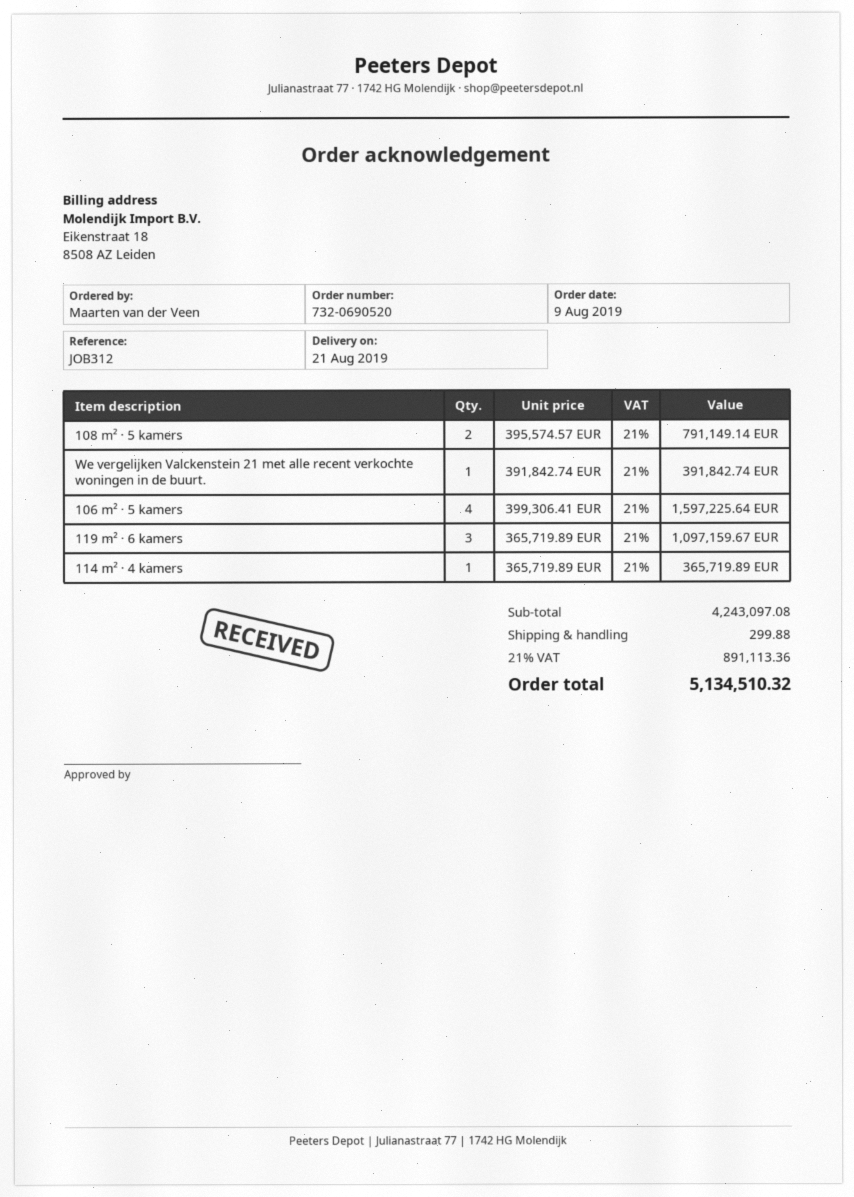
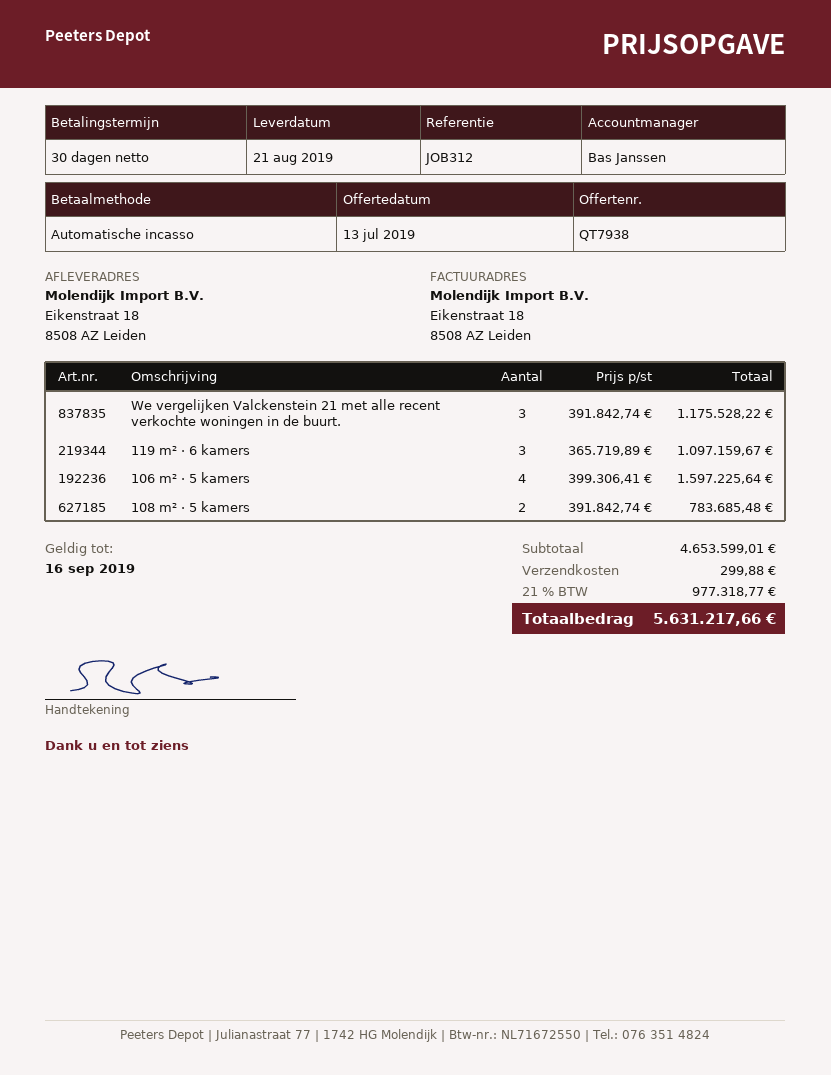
108 m² · 5 kamers: 2 x 395574.57 = 791149.14 -> 2 x 391842.74 = 783685.48
We vergelijken Valckenstein 21 met alle recent verkochte woningen in de buurt.: 1 x 391842.74 = 391842.74 -> 3 x 391842.74 = 1175528.22
114 m² · 4 kamers: 1 x 365719.89 = 365719.89 -> none
subtotal: 4243097.08 -> 4653599.01
tax: 21% = 891113.36 -> 21% = 977318.77
total: 5134510.32 -> 5631217.66

